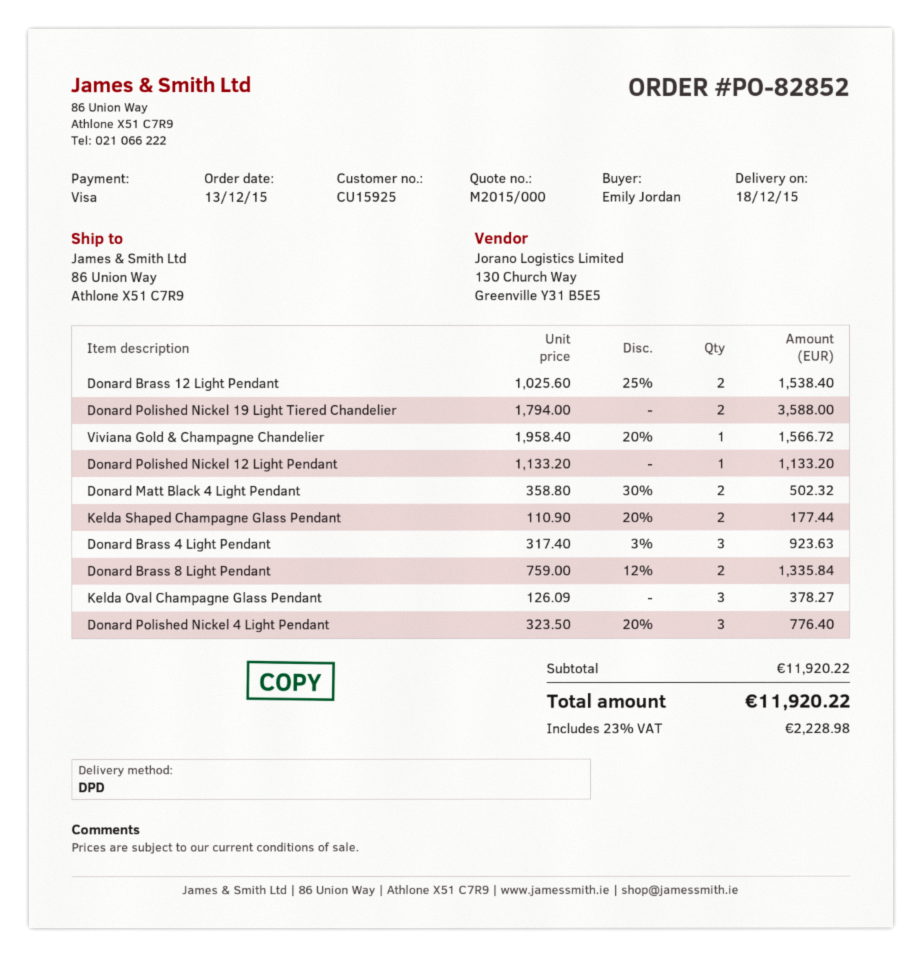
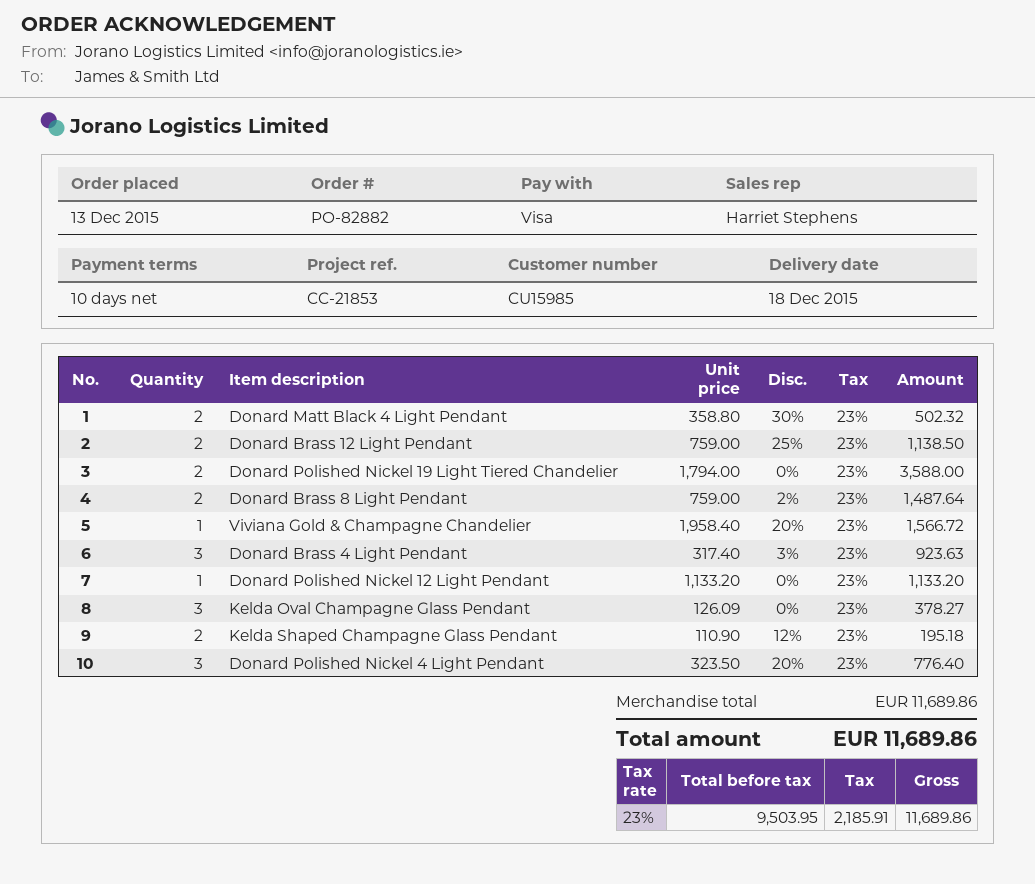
order number: PO-82852 -> PO-82882
customer number: CU15925 -> CU15985
Donard Brass 12 Light Pendant: 2 x 1025.60 - 25% = 1538.40 -> 2 x 759.00 - 25% = 1138.50
Kelda Shaped Champagne Glass Pendant: 2 x 110.90 - 20% = 177.44 -> 2 x 110.90 - 12% = 195.18
Donard Brass 8 Light Pendant: 2 x 759.00 - 12% = 1335.84 -> 2 x 759.00 - 2% = 1487.64
subtotal: 11920.22 -> 11689.86
tax: 23% = 2228.98 -> 23% = 2185.91
total: 11920.22 -> 11689.86

